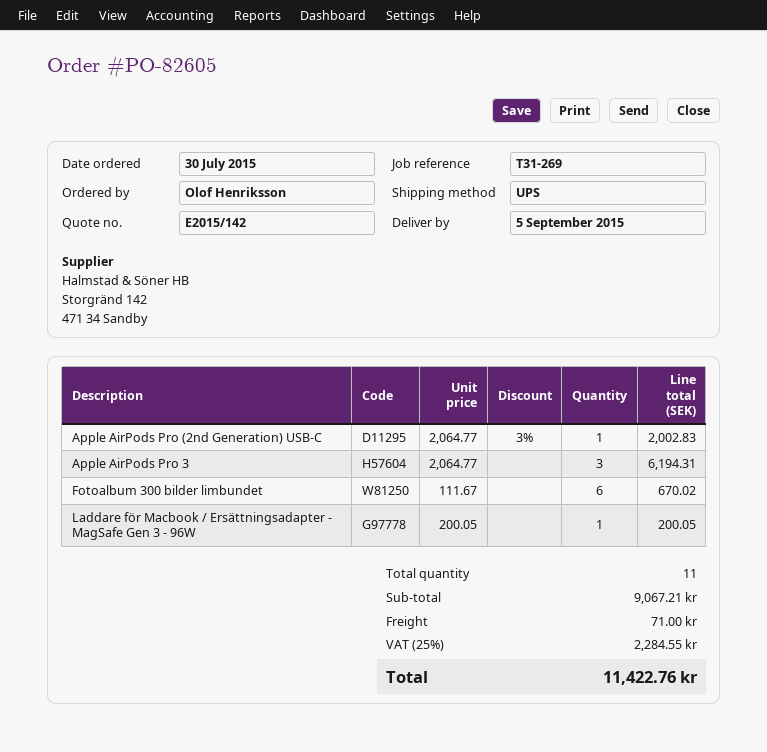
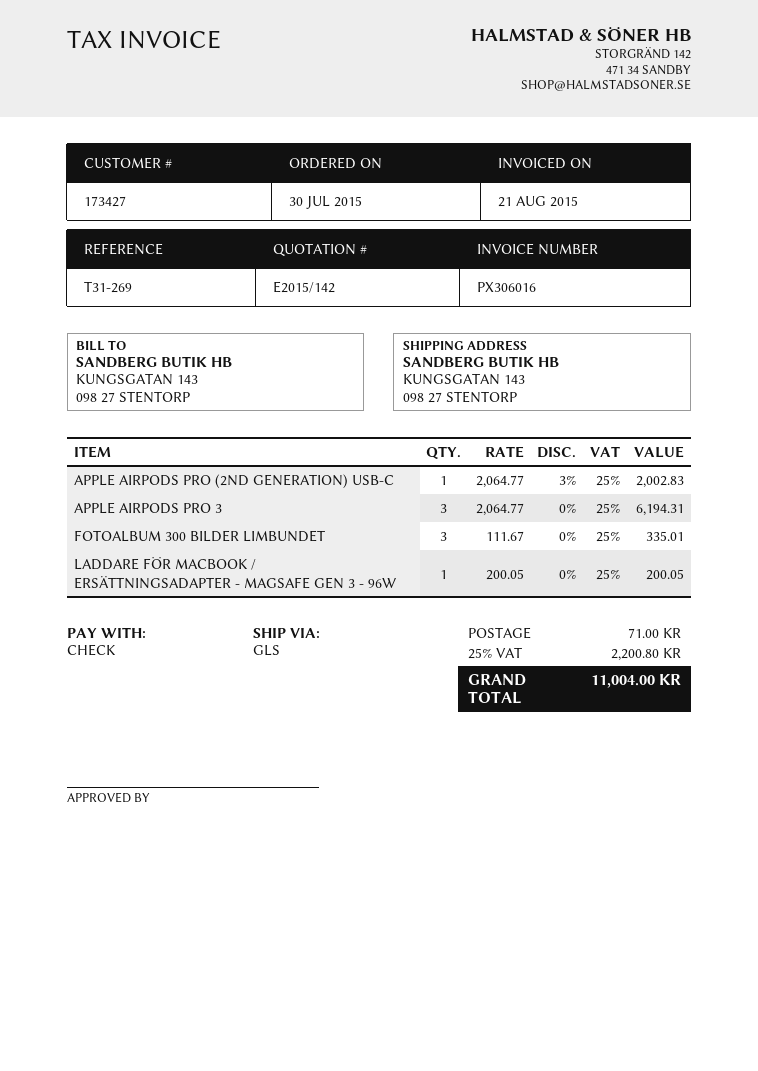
shipping method: UPS -> GLS
Fotoalbum 300 bilder limbundet: 6 x 111.67 = 670.02 -> 3 x 111.67 = 335.01
tax: 25% = 2284.55 -> 25% = 2200.80
total: 11422.76 -> 11004.00

